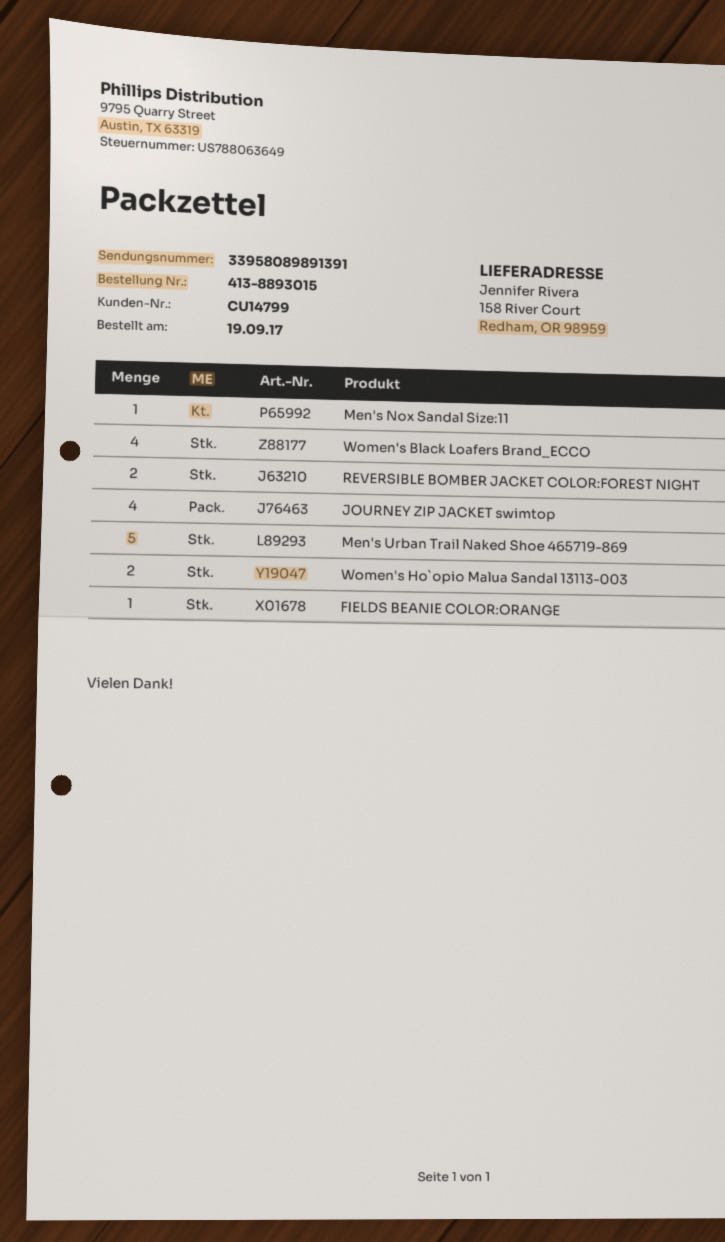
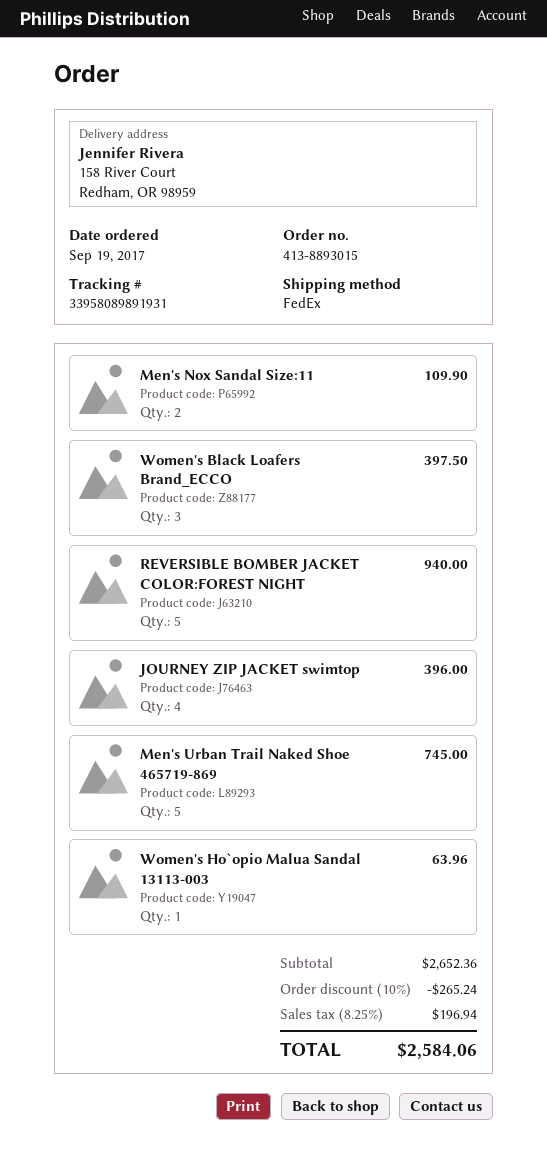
tracking number: 33958089891391 -> 33958089891931
Men's Nox Sandal Size:11: 1 -> 2
Women's Black Loafers Brand_ECCO: 4 -> 3
REVERSIBLE BOMBER JACKET COLOR:FOREST NIGHT: 2 -> 5
Women's Ho`opio Malua Sandal 13113-003: 2 -> 1
FIELDS BEANIE COLOR:ORANGE: 1 -> none

